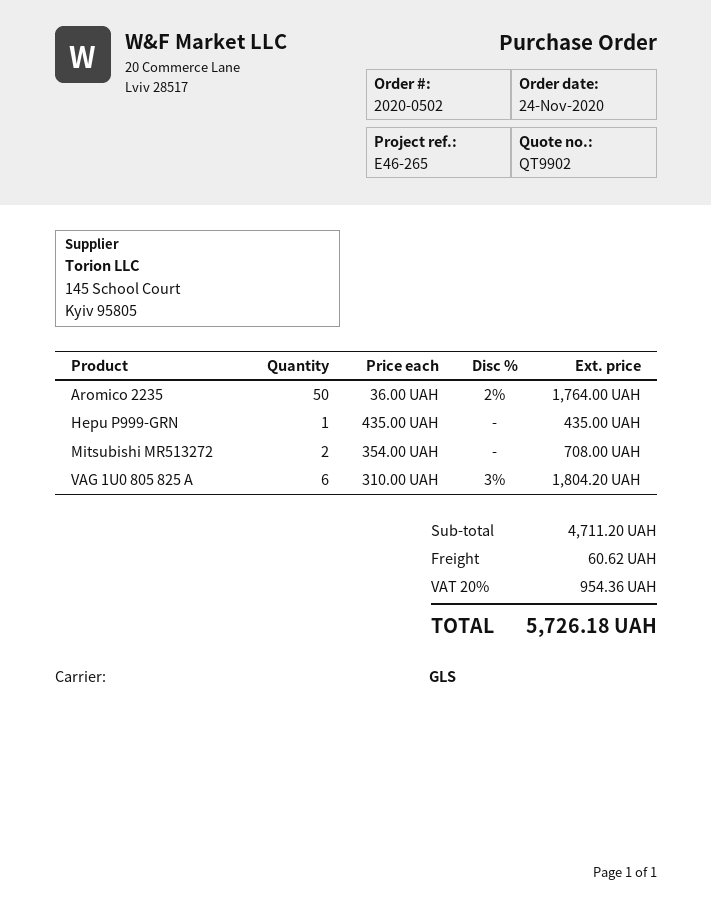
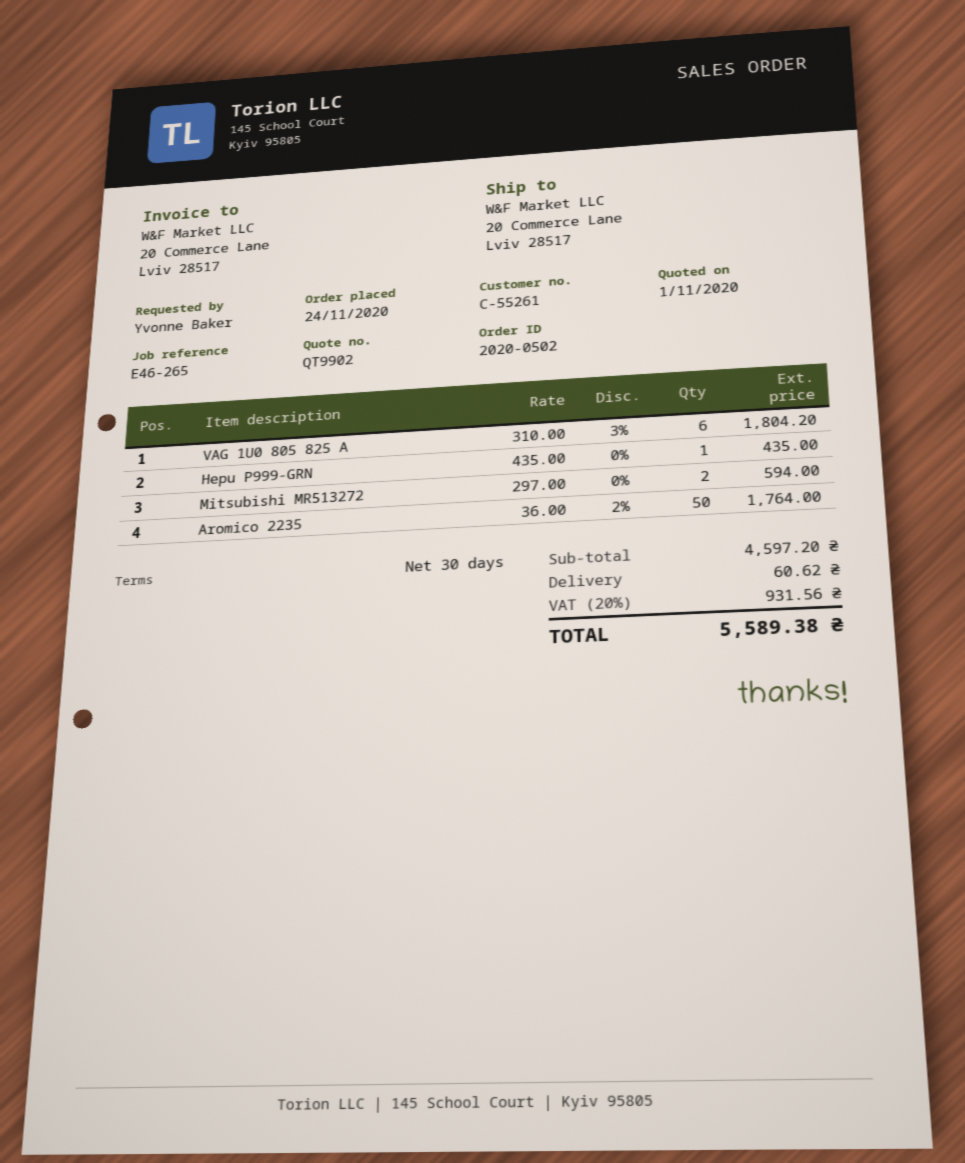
Mitsubishi MR513272: 2 x 354.00 = 708.00 -> 2 x 297.00 = 594.00
subtotal: 4711.20 -> 4597.20
tax: 20% = 954.36 -> 20% = 931.56
total: 5726.18 -> 5589.38

